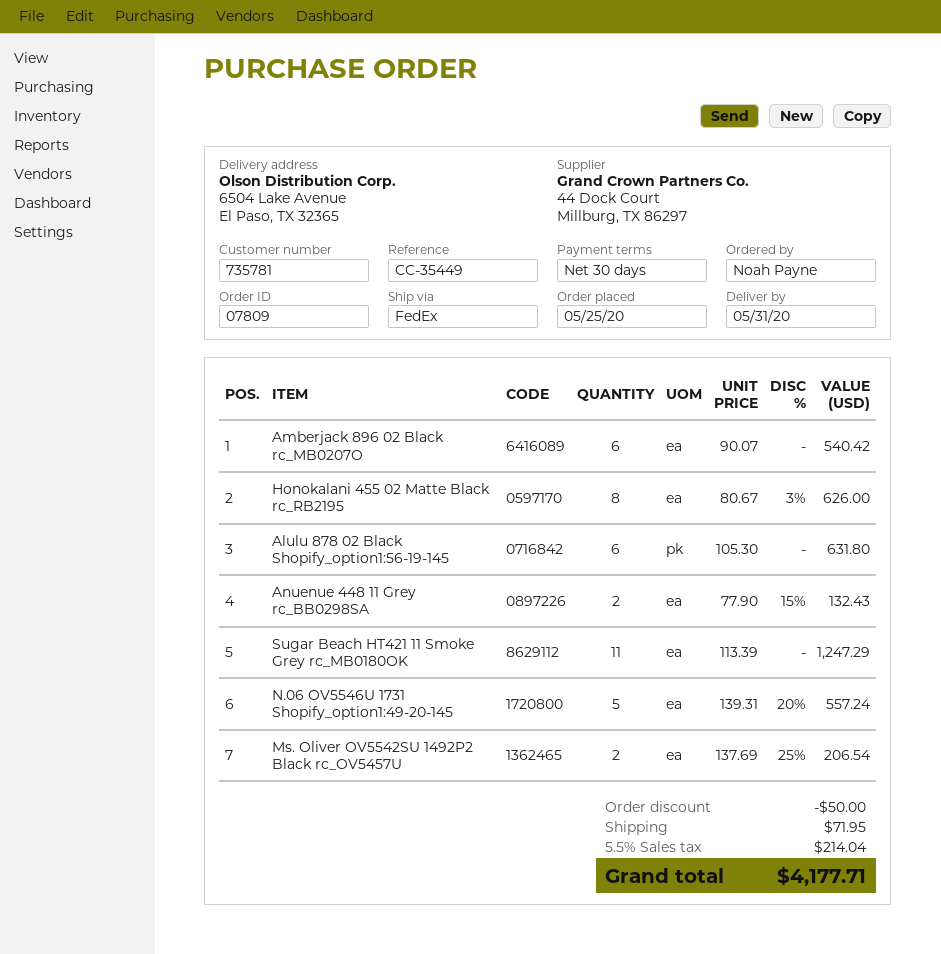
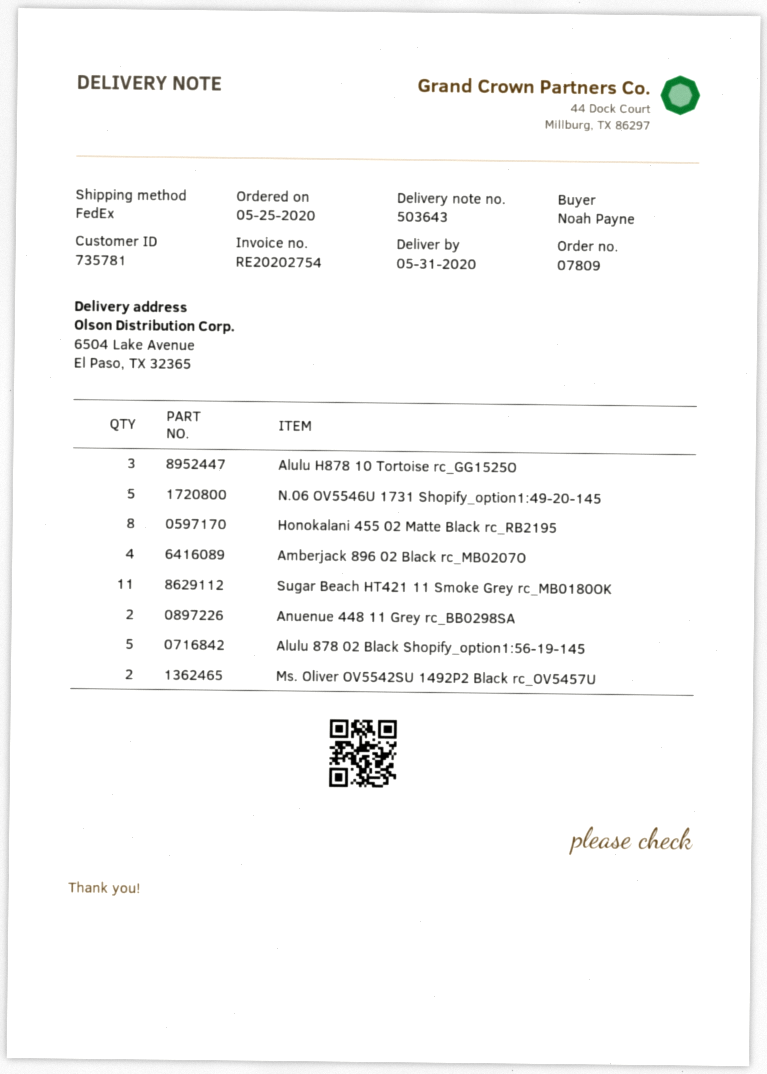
Amberjack 896 02 Black rc_MB0207O: 6 -> 4
Alulu 878 02 Black Shopify_option1:56-19-145: 6 -> 5
Alulu H878 10 Tortoise rc_GG1525O: none -> 3

